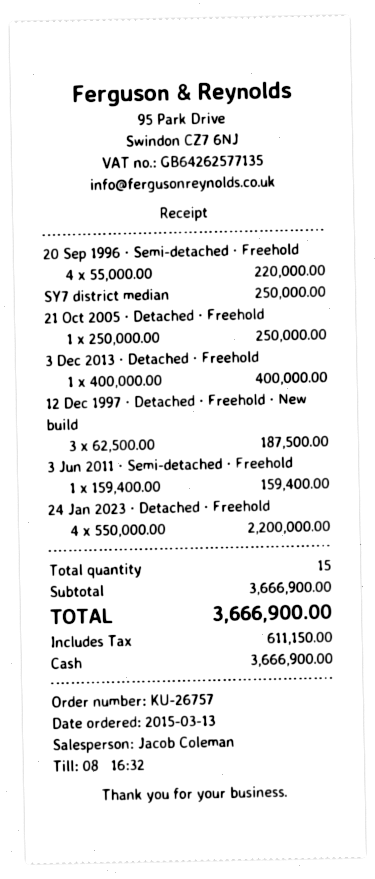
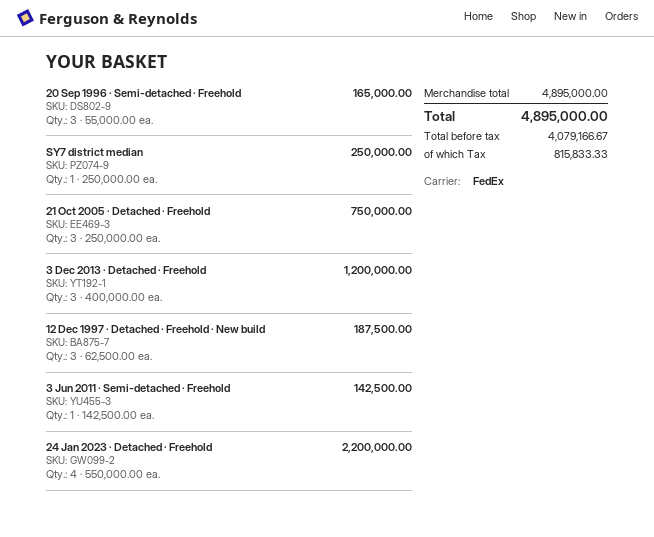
20 Sep 1996 · Semi-detached · Freehold: 4 x 55000.00 = 220000.00 -> 3 x 55000.00 = 165000.00
21 Oct 2005 · Detached · Freehold: 1 x 250000.00 = 250000.00 -> 3 x 250000.00 = 750000.00
3 Dec 2013 · Detached · Freehold: 1 x 400000.00 = 400000.00 -> 3 x 400000.00 = 1200000.00
3 Jun 2011 · Semi-detached · Freehold: 1 x 159400.00 = 159400.00 -> 1 x 142500.00 = 142500.00
subtotal: 3666900.00 -> 4895000.00
tax: 611150.00 -> 815833.33
total: 3666900.00 -> 4895000.00

